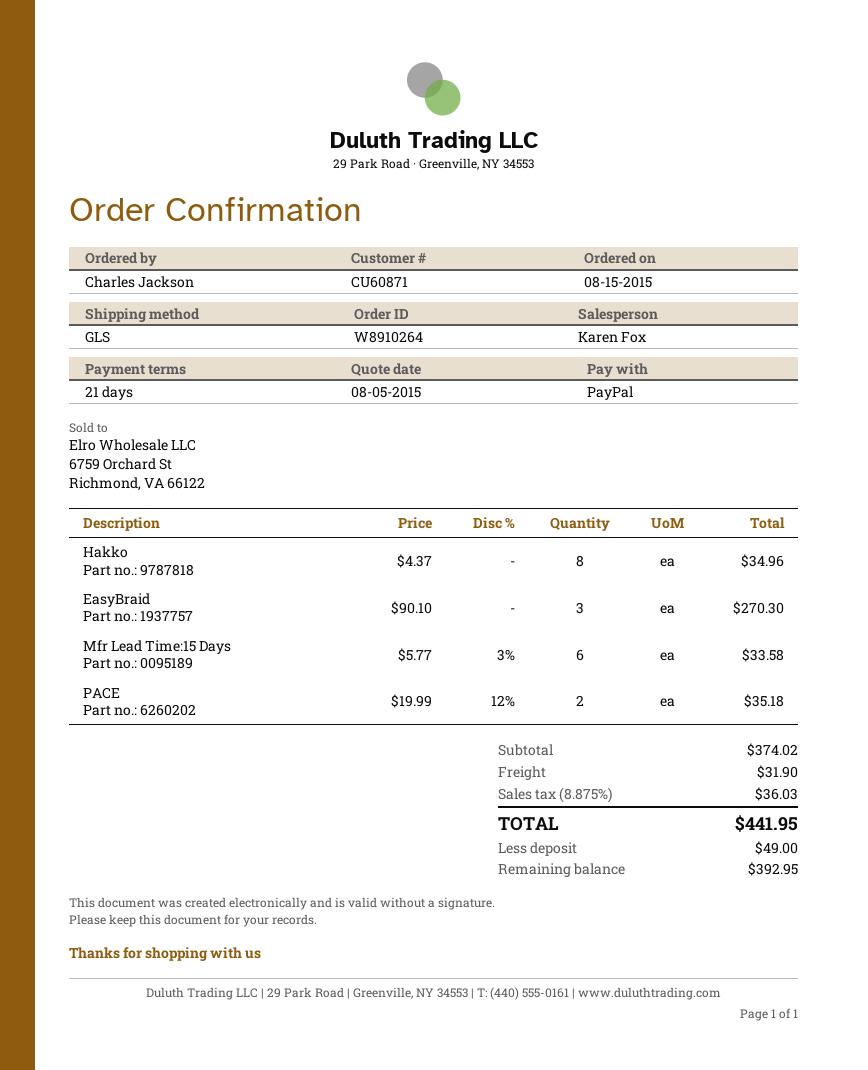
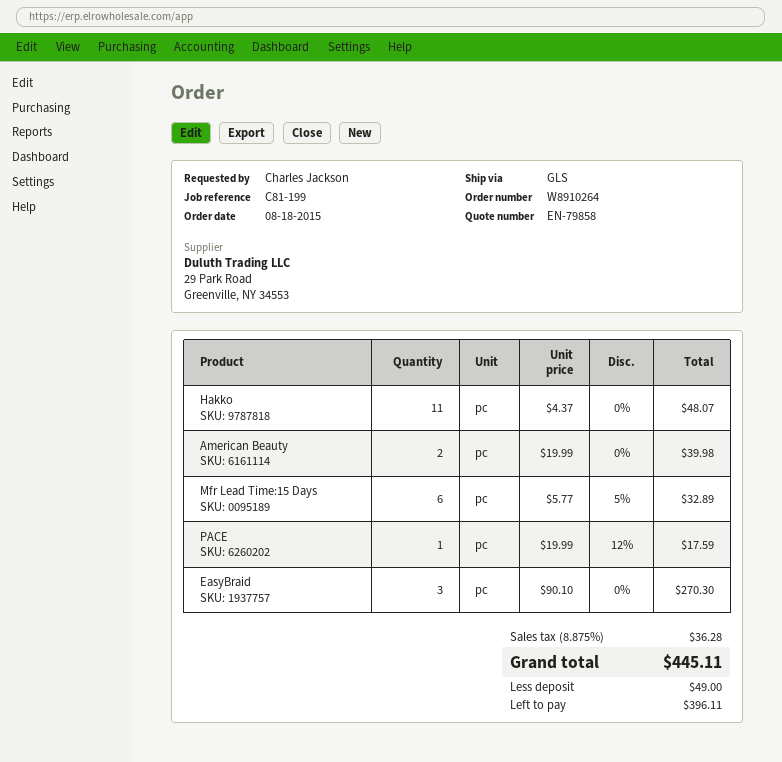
order date: 2015-08-15 -> 2015-08-18
Hakko: 8 x 4.37 = 34.96 -> 11 x 4.37 = 48.07
Mfr Lead Time:15 Days: 6 x 5.77 - 3% = 33.58 -> 6 x 5.77 - 5% = 32.89
PACE: 2 x 19.99 - 12% = 35.18 -> 1 x 19.99 - 12% = 17.59
American Beauty: none -> 2 x 19.99 = 39.98
shipping: 31.90 -> none
tax: 8.875% = 36.03 -> 8.875% = 36.28
total: 441.95 -> 445.11
balance: 392.95 -> 396.11

